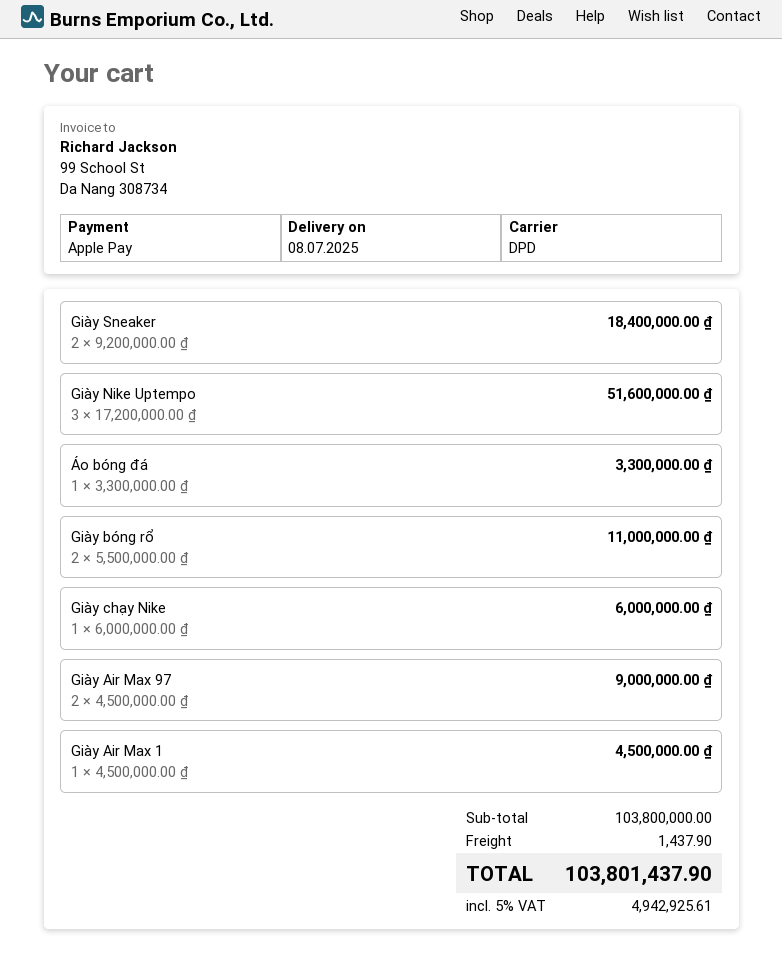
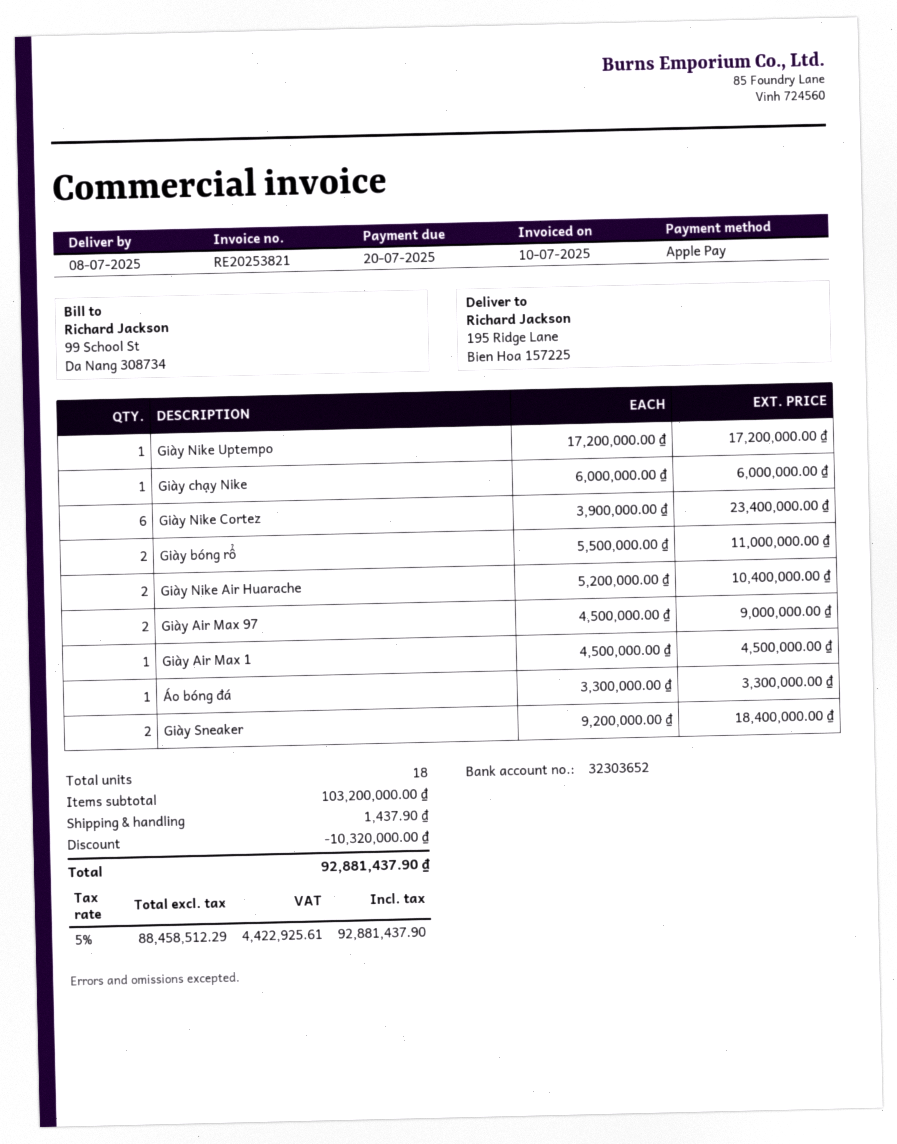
Giày Nike Uptempo: 3 x 17200000.00 = 51600000.00 -> 1 x 17200000.00 = 17200000.00
Giày Nike Cortez: none -> 6 x 3900000.00 = 23400000.00
Giày Nike Air Huarache: none -> 2 x 5200000.00 = 10400000.00
subtotal: 103800000.00 -> 103200000.00
discount: none -> 10320000.00
tax: 5% = 4942925.61 -> 5% = 4422925.61
total: 103801437.90 -> 92881437.90

